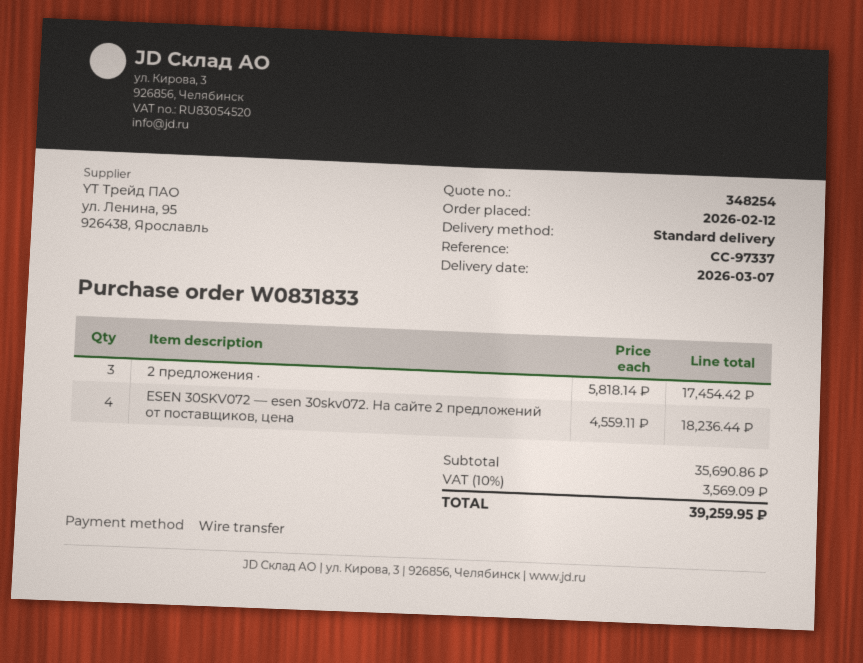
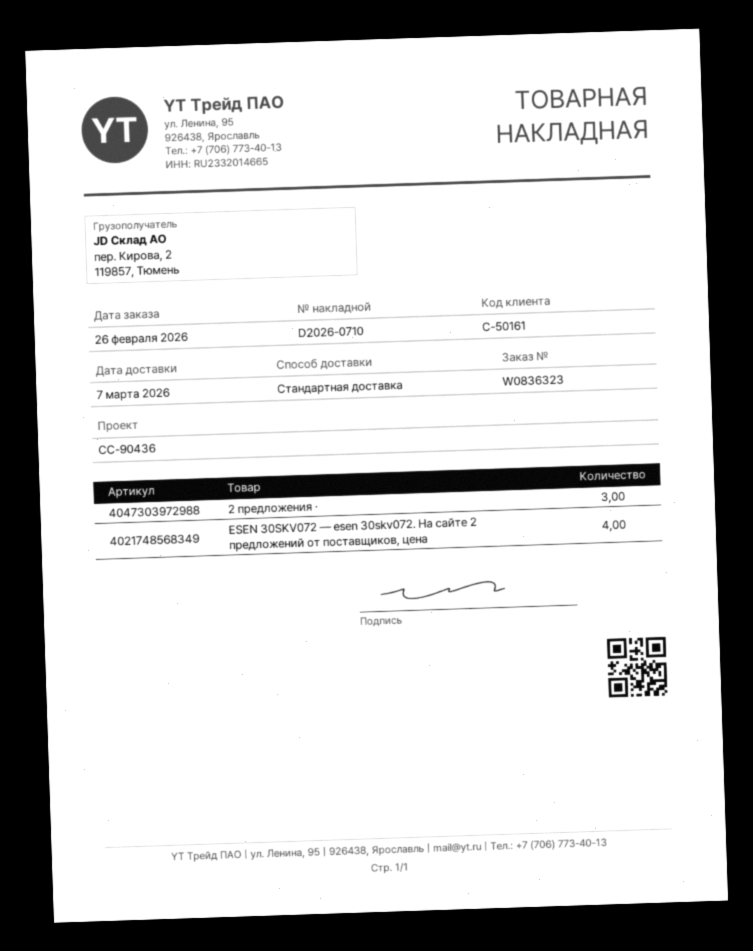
order number: W0831833 -> W0836323
order date: 2026-02-12 -> 2026-02-26
reference: CC-97337 -> CC-90436

